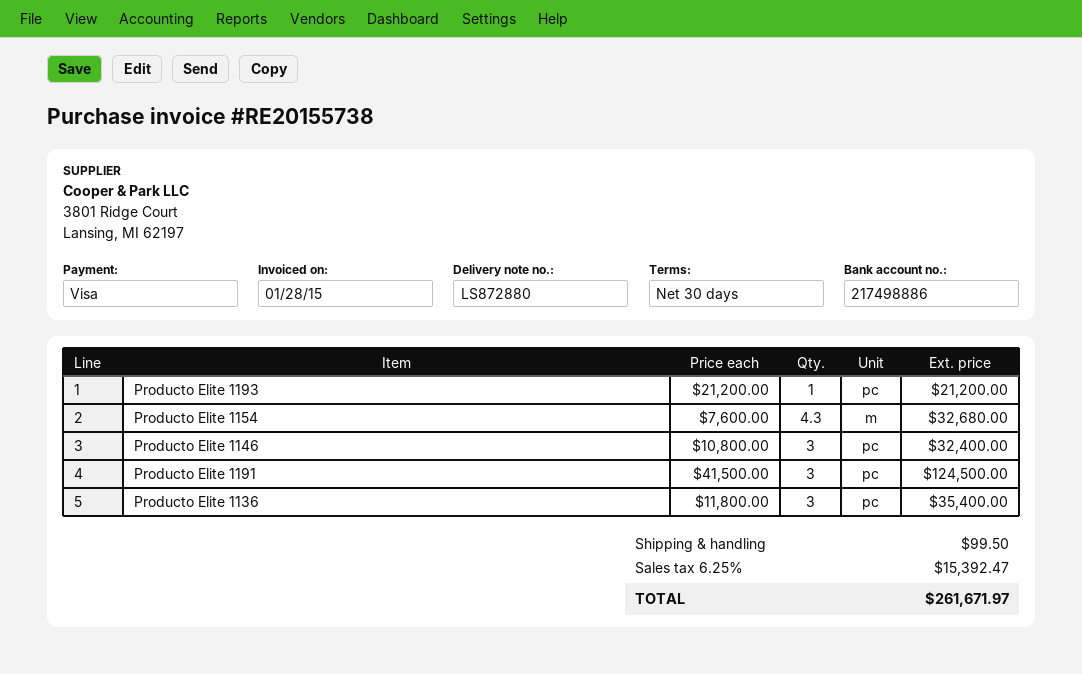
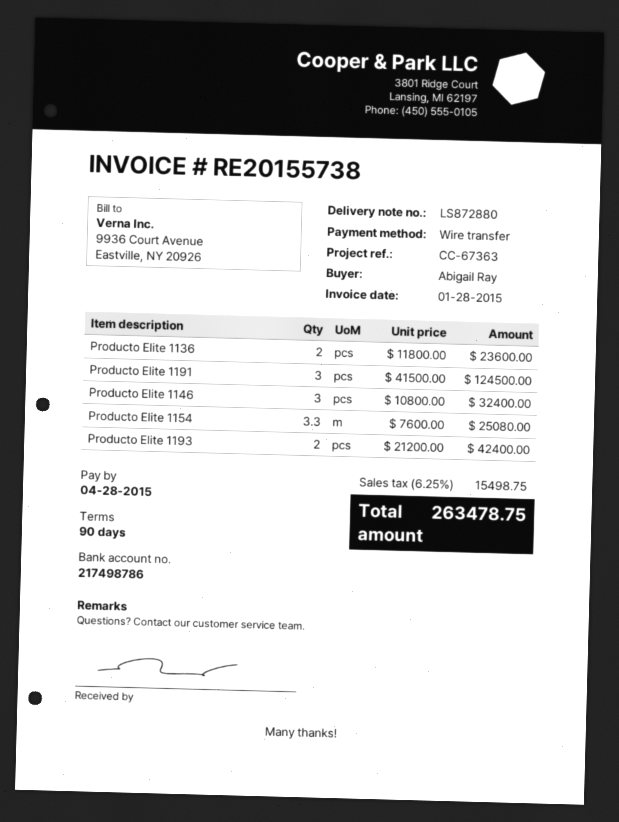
payment terms: 30 days -> 90 days
payment method: Visa -> bank transfer
bank account: 217498886 -> 217498786
Producto Elite 1193: 1 x 21200.00 = 21200.00 -> 2 x 21200.00 = 42400.00
Producto Elite 1154: 4.3 x 7600.00 = 32680.00 -> 3.3 x 7600.00 = 25080.00
Producto Elite 1136: 3 x 11800.00 = 35400.00 -> 2 x 11800.00 = 23600.00
shipping: 99.50 -> none
tax: 6.25% = 15392.47 -> 6.25% = 15498.75
total: 261671.97 -> 263478.75

